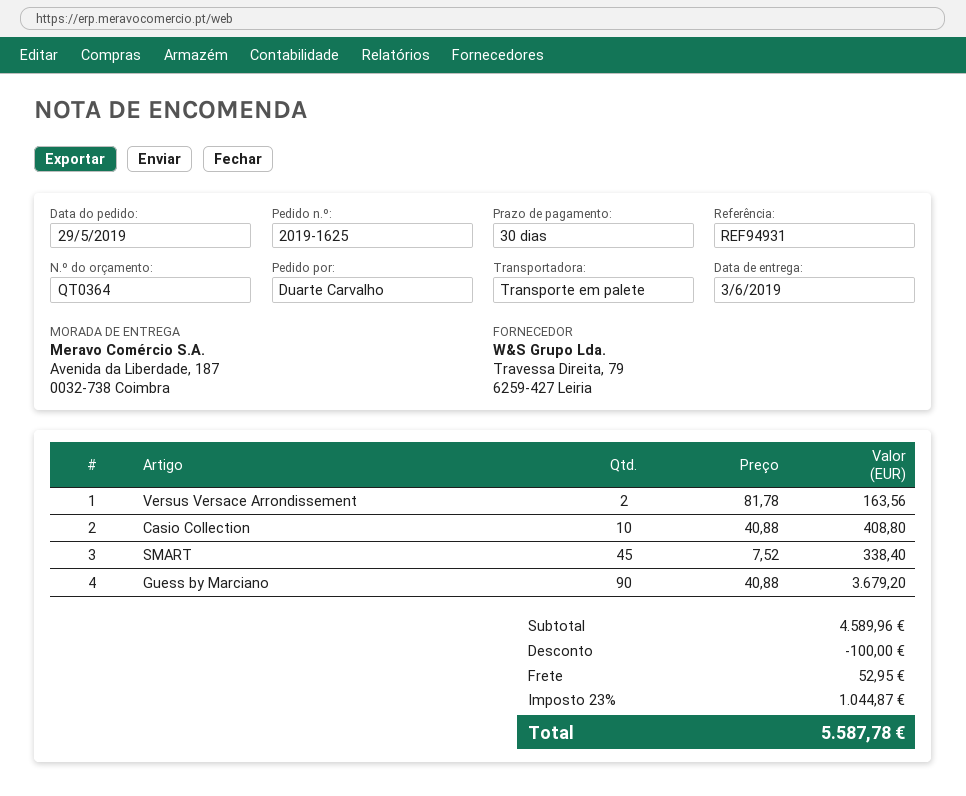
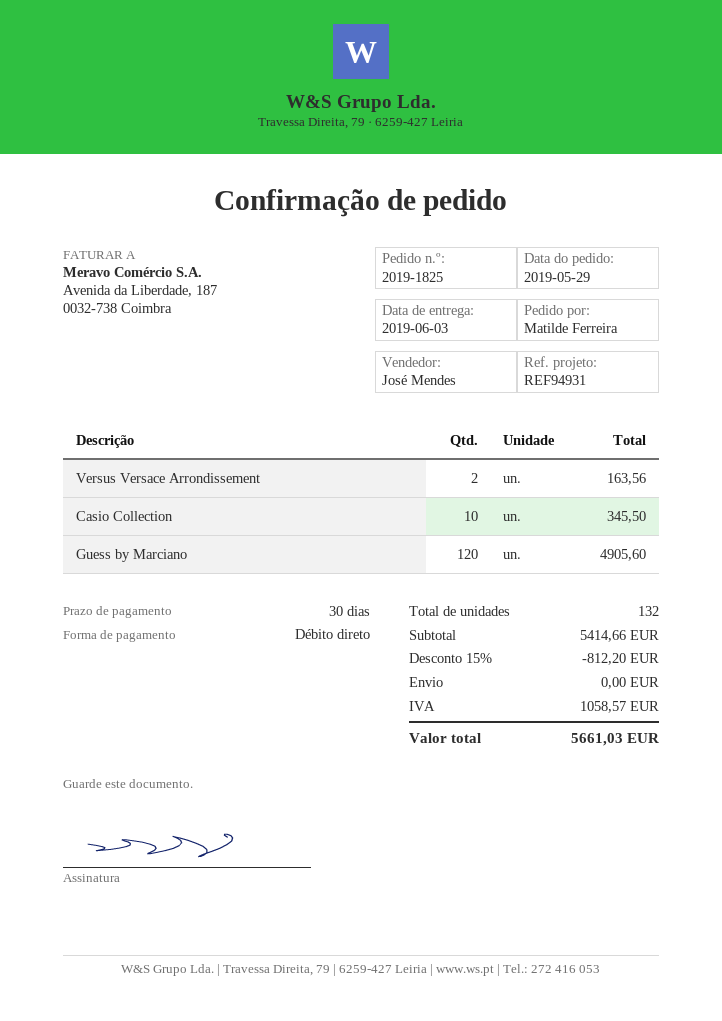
order number: 2019-1625 -> 2019-1825
ordered by: Duarte Carvalho -> Matilde Ferreira
Casio Collection: 10 for 408.80 -> 10 for 345.50
SMART: 45 for 338.40 -> none
Guess by Marciano: 90 for 3679.20 -> 120 for 4905.60
subtotal: 4589.96 -> 5414.66
discount: 100.00 -> 812.20
shipping: 52.95 -> 0.00
tax: 1044.87 -> 1058.57
total: 5587.78 -> 5661.03

